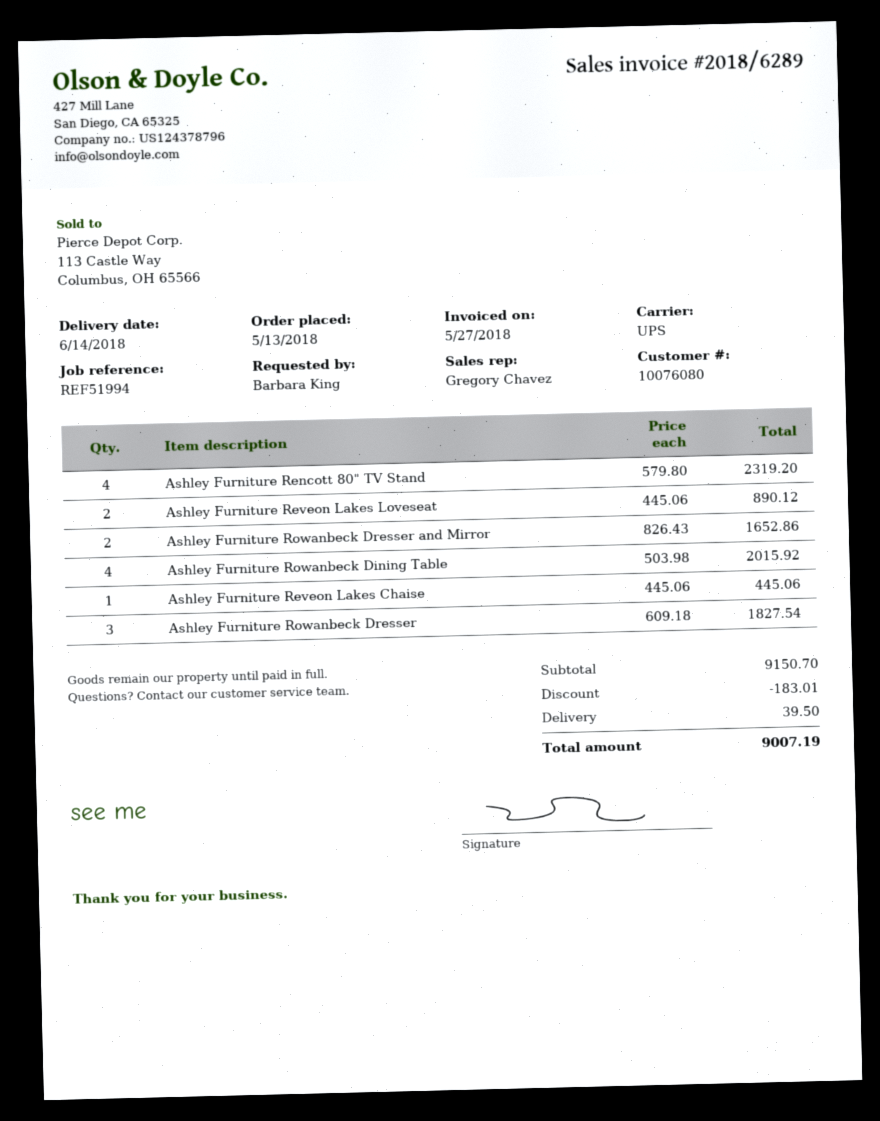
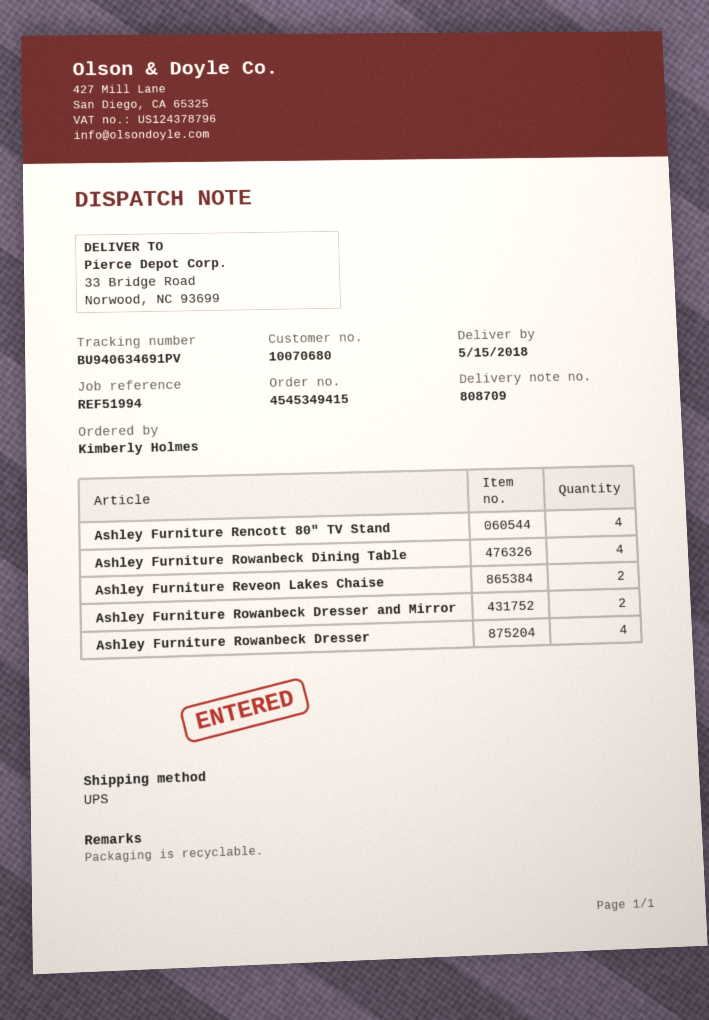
delivery date: 2018-06-14 -> 2018-05-15
customer number: 10076080 -> 10070680
ordered by: Barbara King -> Kimberly Holmes
Ashley Furniture Reveon Lakes Loveseat: 2 -> none
Ashley Furniture Reveon Lakes Chaise: 1 -> 2
Ashley Furniture Rowanbeck Dresser: 3 -> 4

